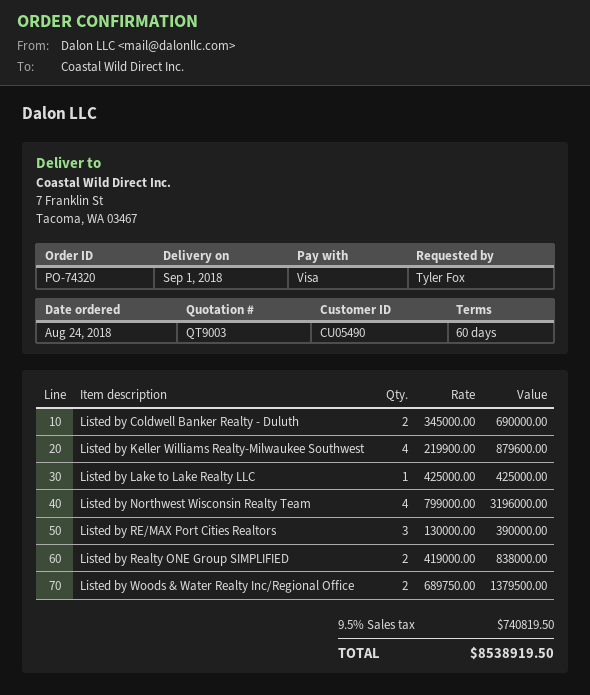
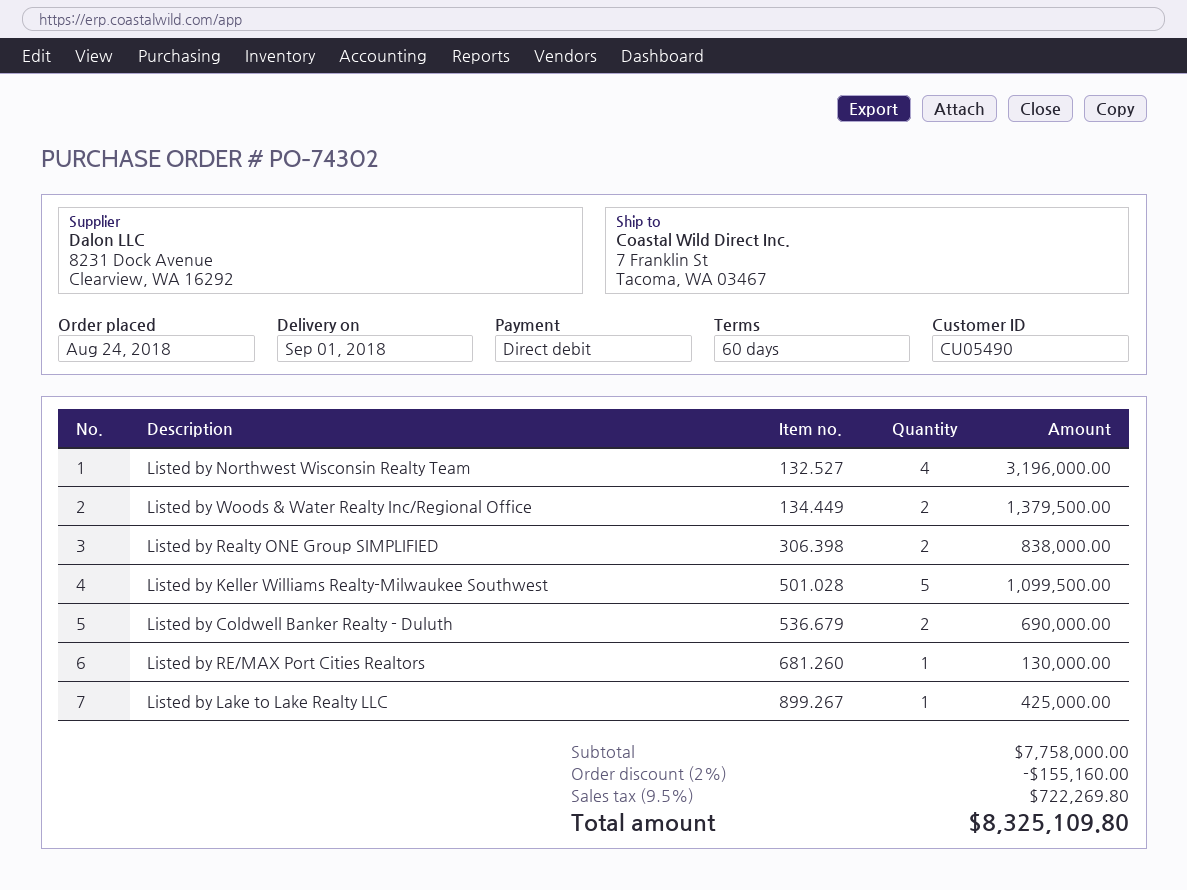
order number: PO-74320 -> PO-74302
payment method: Visa -> direct debit
Listed by Keller Williams Realty-Milwaukee Southwest: 4 for 879600.00 -> 5 for 1099500.00
Listed by RE/MAX Port Cities Realtors: 3 for 390000.00 -> 1 for 130000.00
discount: none -> 2% = 155160.00
tax: 9.5% = 740819.50 -> 9.5% = 722269.80
total: 8538919.50 -> 8325109.80

